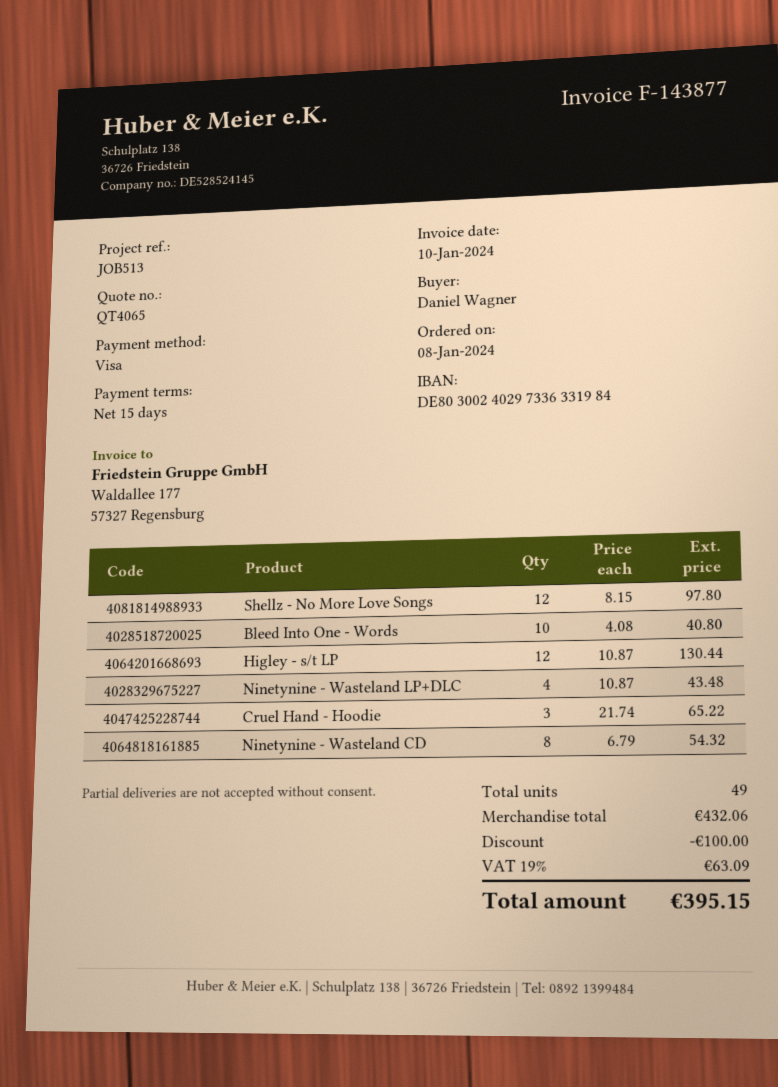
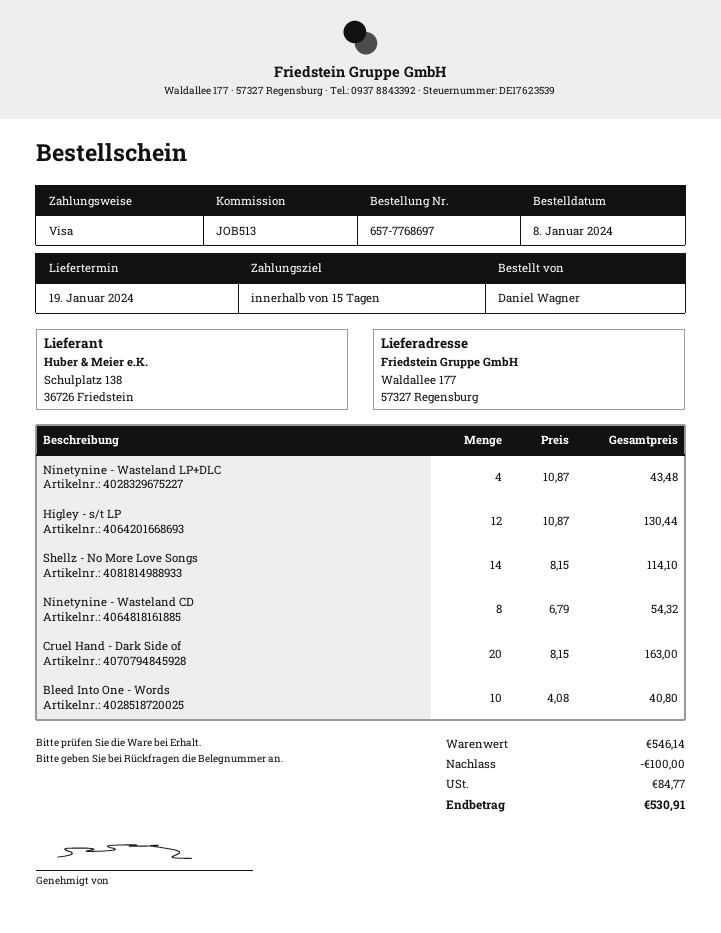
Shellz - No More Love Songs: 12 x 8.15 = 97.80 -> 14 x 8.15 = 114.10
Cruel Hand - Hoodie: 3 x 21.74 = 65.22 -> none
Cruel Hand - Dark Side of: none -> 20 x 8.15 = 163.00
subtotal: 432.06 -> 546.14
tax: 63.09 -> 84.77
total: 395.15 -> 530.91

